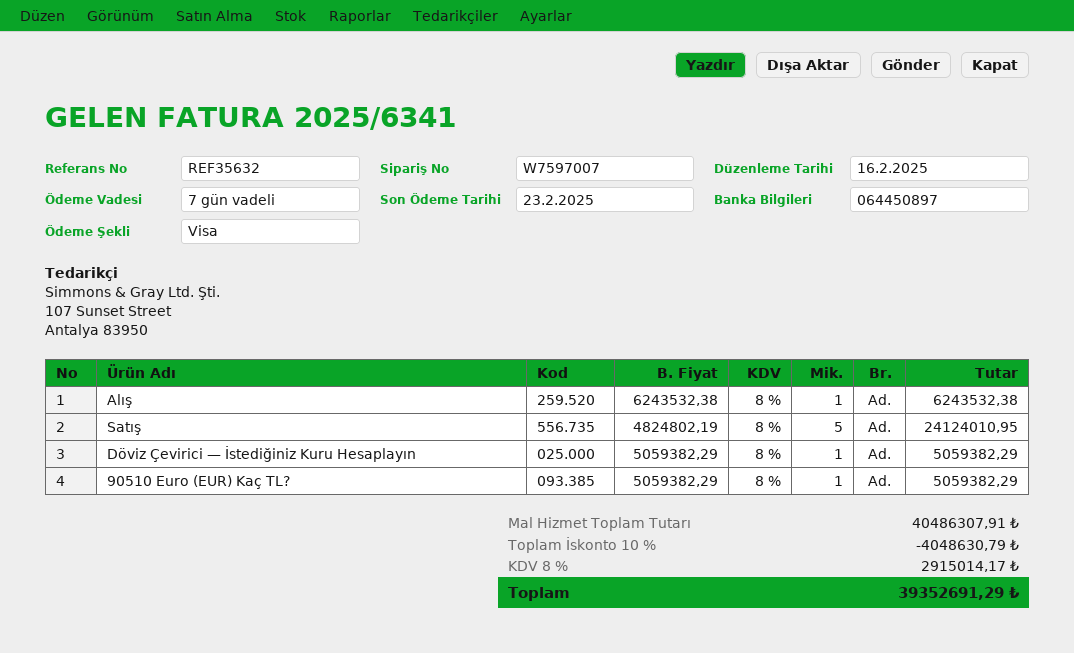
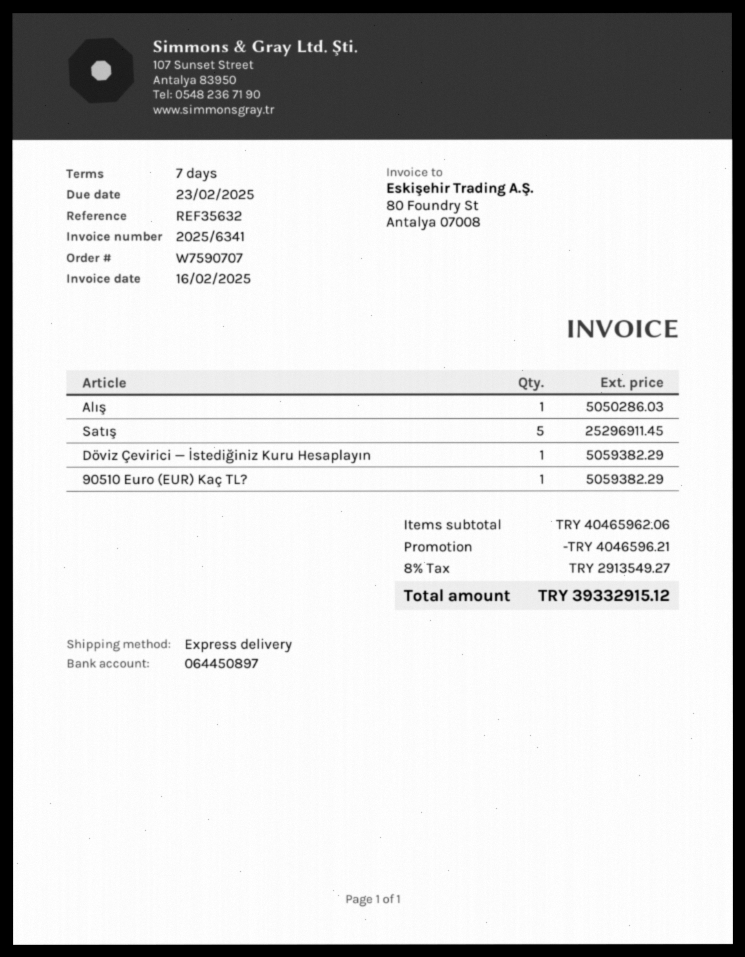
order number: W7597007 -> W7590707
Alış: 1 for 6243532.38 -> 1 for 5050286.03
Satış: 5 for 24124010.95 -> 5 for 25296911.45
subtotal: 40486307.91 -> 40465962.06
discount: 4048630.79 -> 4046596.21
tax: 8% = 2915014.17 -> 8% = 2913549.27
total: 39352691.29 -> 39332915.12

